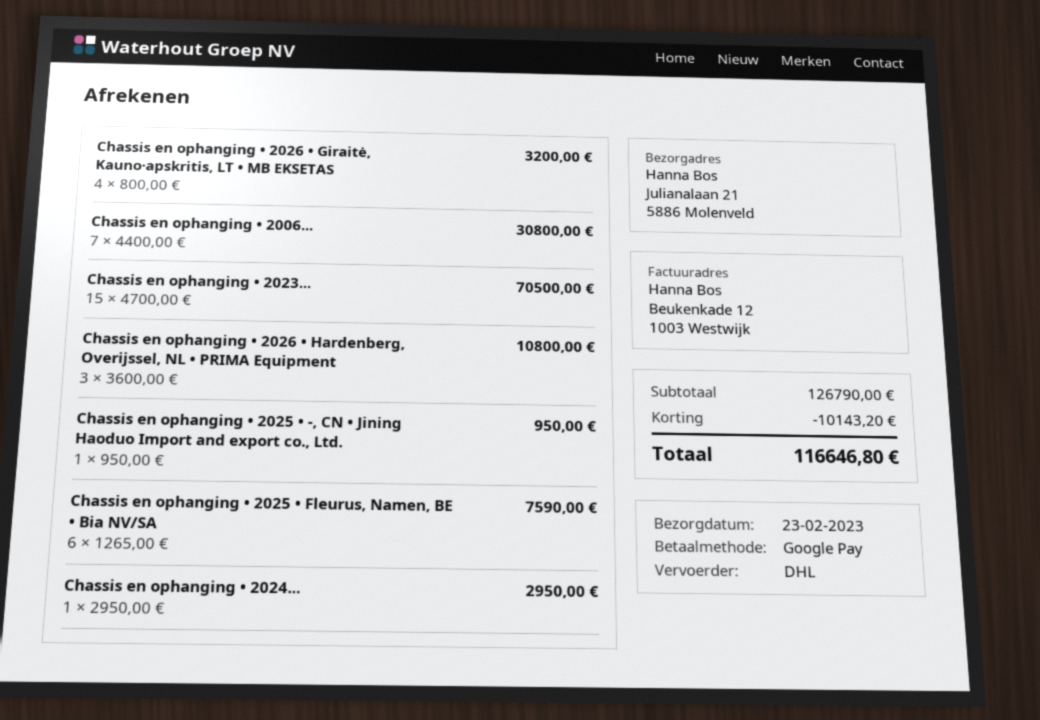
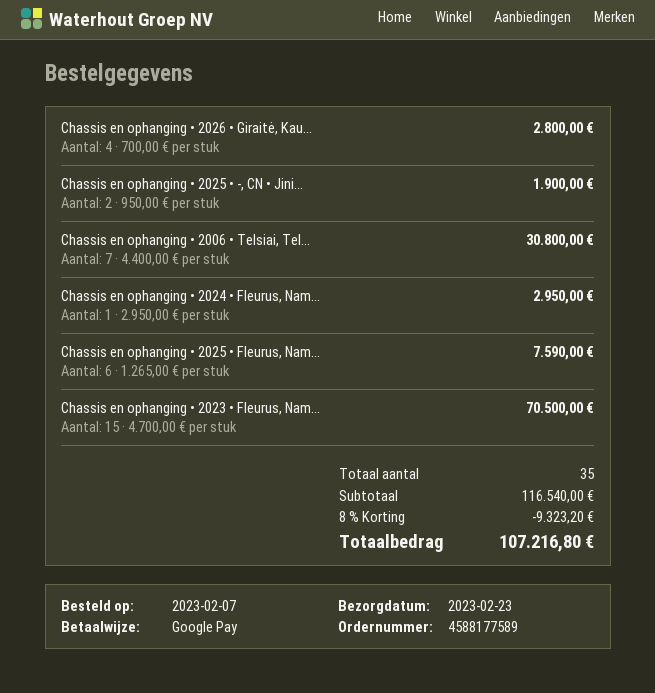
Chassis en ophanging • 2026 • Giraitė, Kauno·apskritis, LT • MB EKSETAS: 4 x 800.00 = 3200.00 -> 4 x 700.00 = 2800.00
Chassis en ophanging • 2026 • Hardenberg, Overijssel, NL • PRIMA Equipment: 3 x 3600.00 = 10800.00 -> none
Chassis en ophanging • 2025 • -, CN • Jining Haoduo Import and export co., Ltd.: 1 x 950.00 = 950.00 -> 2 x 950.00 = 1900.00
subtotal: 126790.00 -> 116540.00
discount: 10143.20 -> 9323.20
total: 116646.80 -> 107216.80

